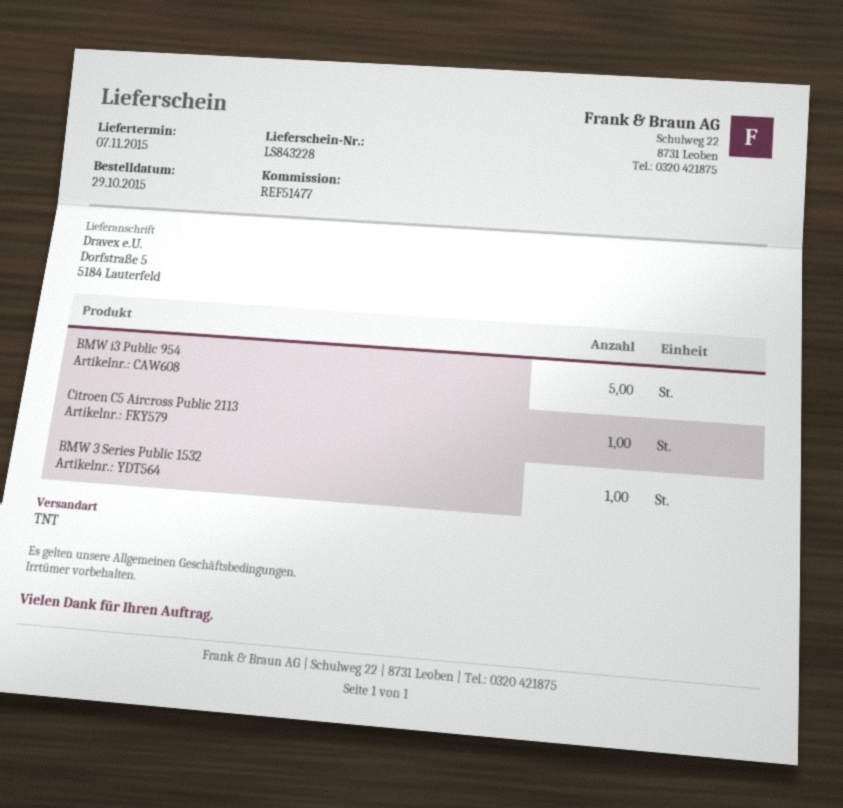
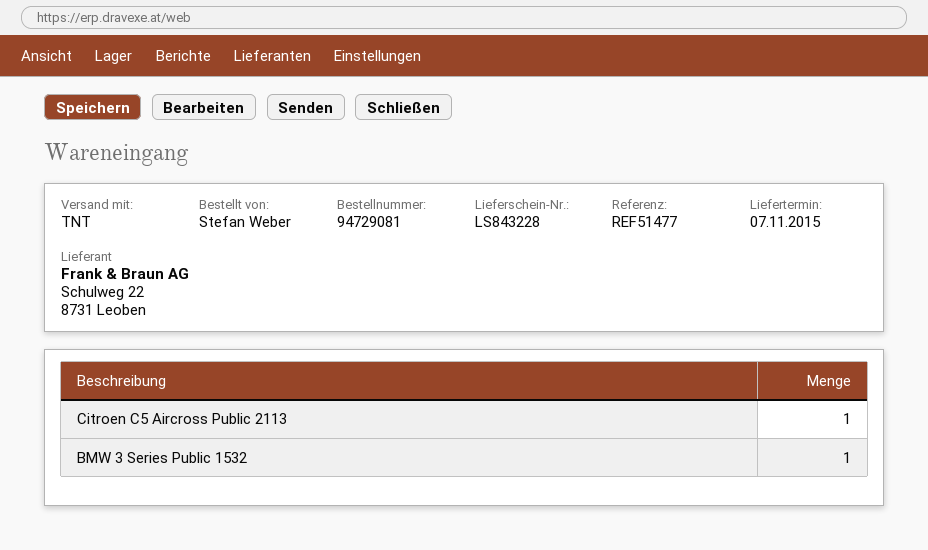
BMW i3 Public 954: 5 -> none

